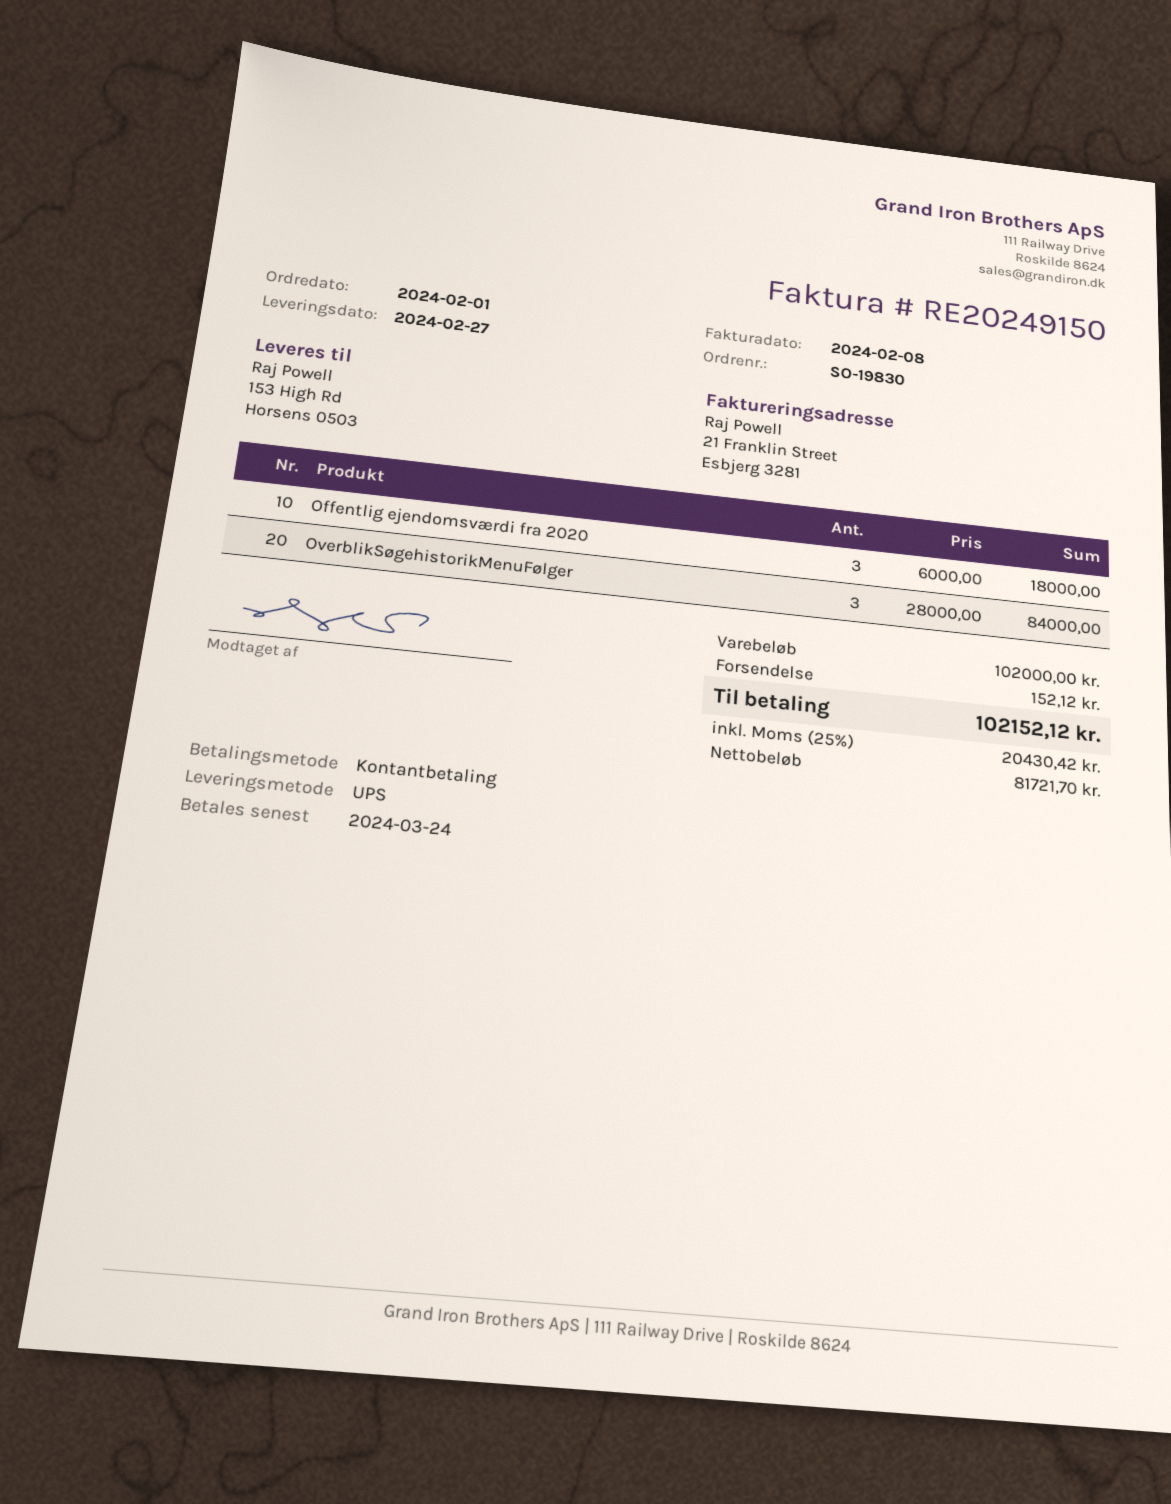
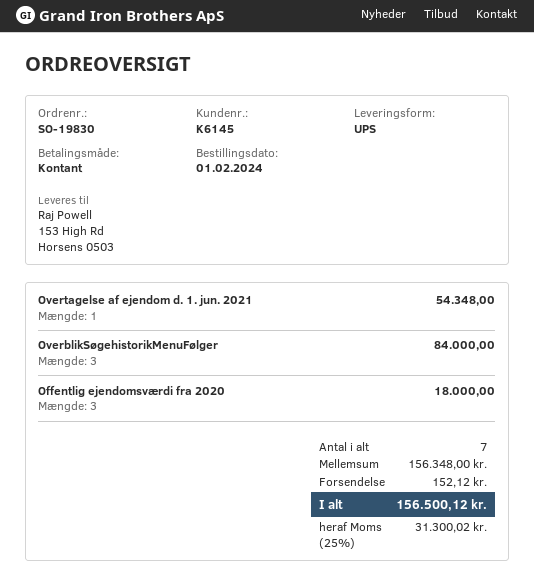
Overtagelse af ejendom d. 1. jun. 2021: none -> 1 for 54348.00
subtotal: 102000.00 -> 156348.00
tax: 25% = 20430.42 -> 25% = 31300.02
total: 102152.12 -> 156500.12

